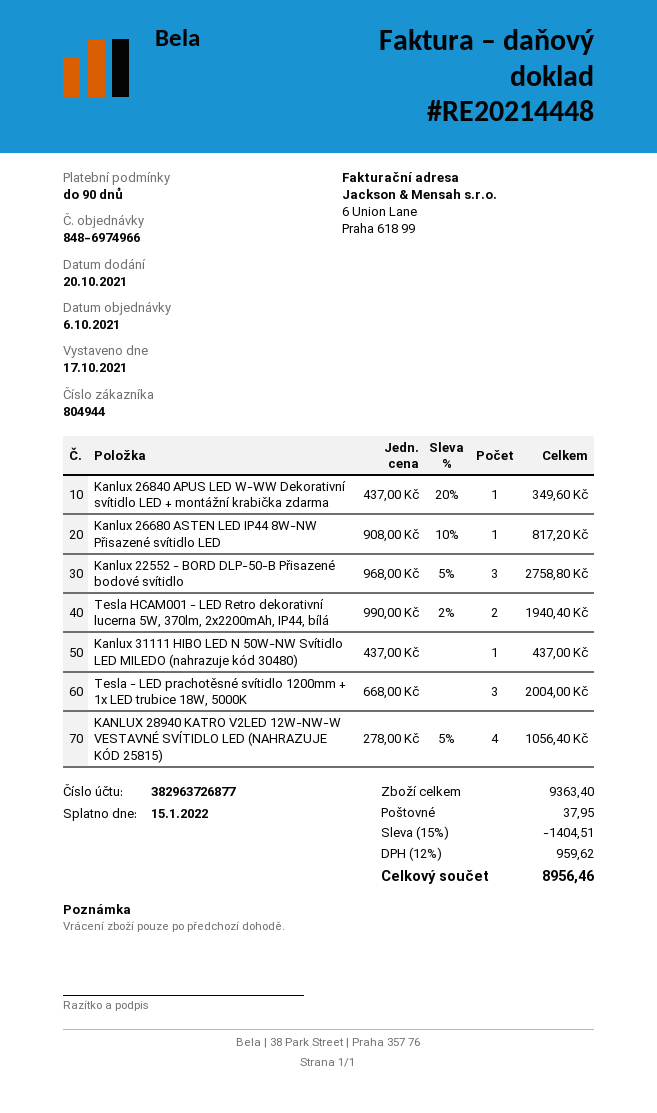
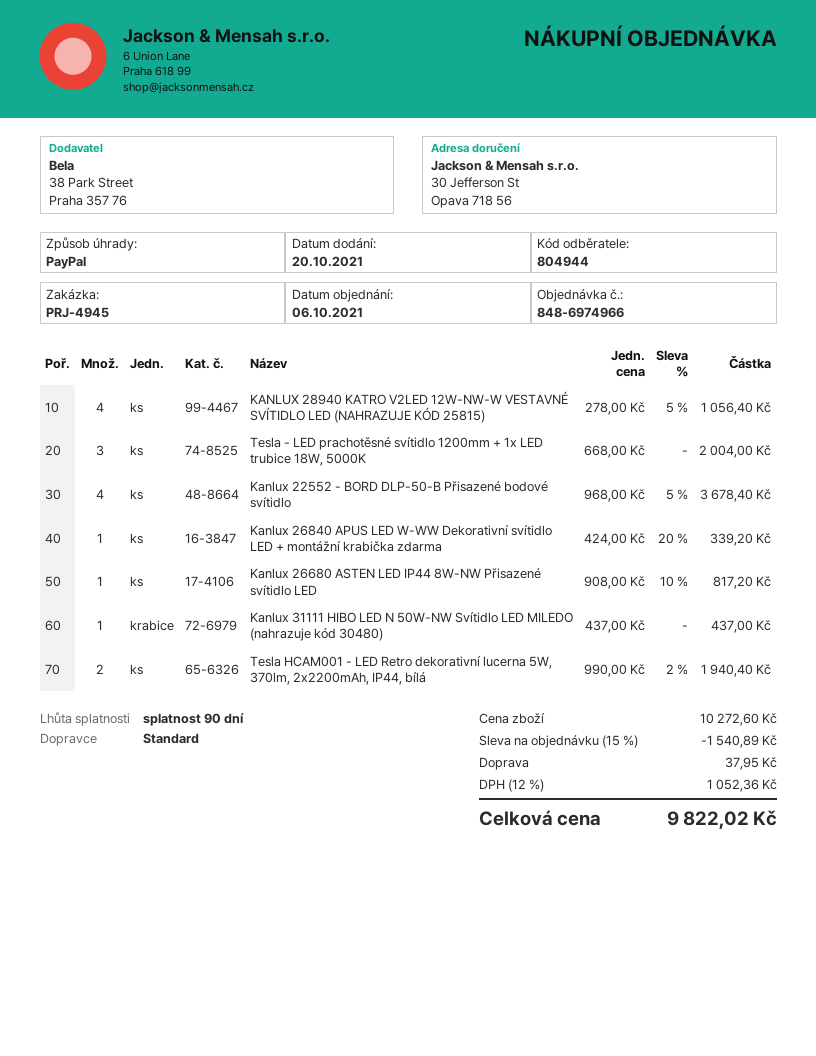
Kanlux 26840 APUS LED W-WW Dekorativní svítidlo LED + montážní krabička zdarma: 1 x 437.00 - 20% = 349.60 -> 1 x 424.00 - 20% = 339.20
Kanlux 22552 - BORD DLP-50-B Přisazené bodové svítidlo: 3 x 968.00 - 5% = 2758.80 -> 4 x 968.00 - 5% = 3678.40
subtotal: 9363.40 -> 10272.60
discount: 15% = 1404.51 -> 15% = 1540.89
tax: 12% = 959.62 -> 12% = 1052.36
total: 8956.46 -> 9822.02

